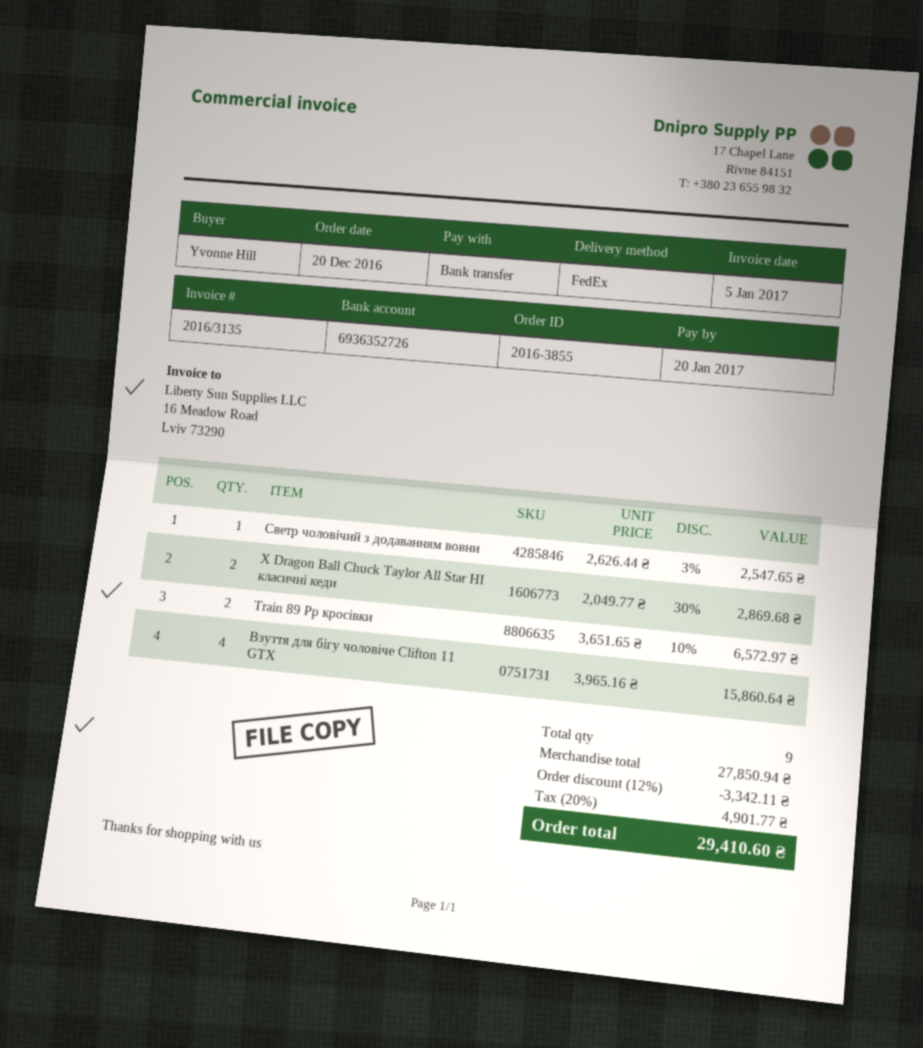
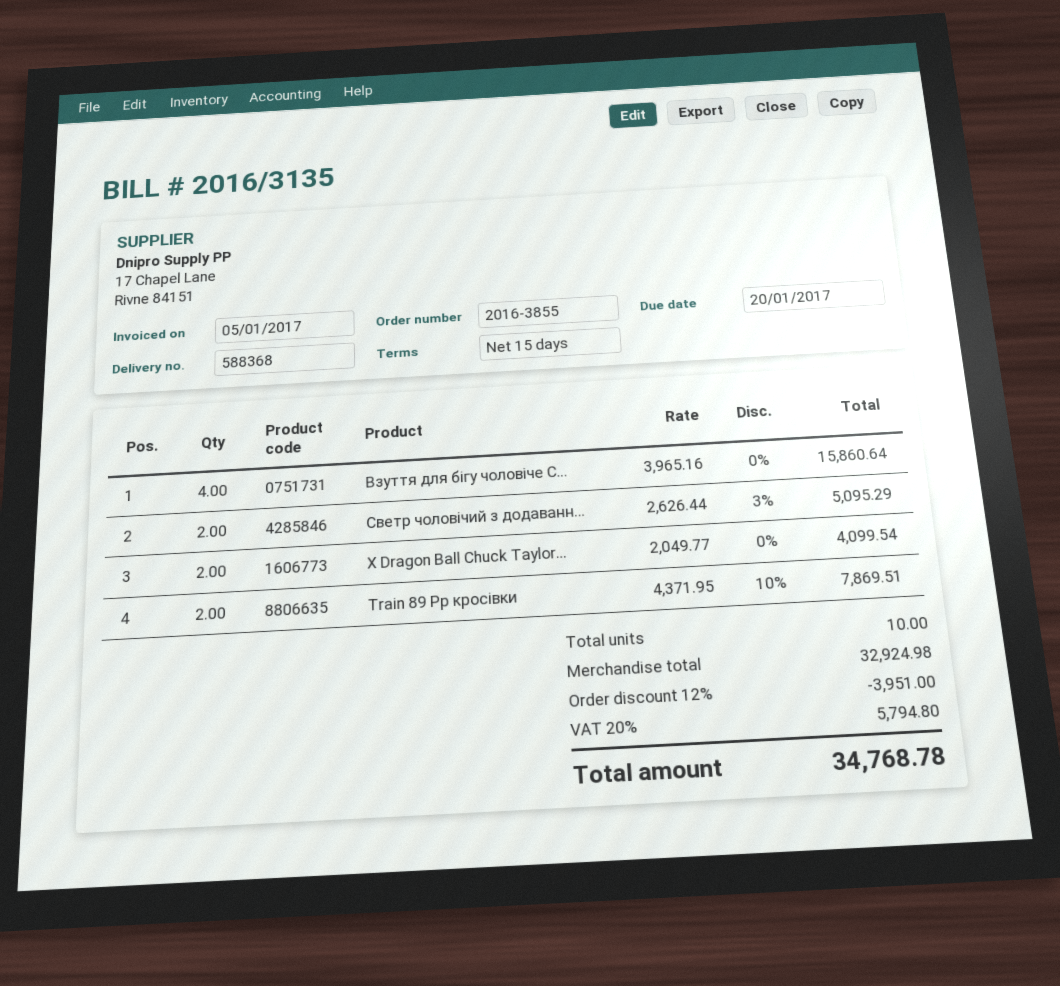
Светр чоловічий з додаванням вовни: 1 x 2626.44 - 3% = 2547.65 -> 2 x 2626.44 - 3% = 5095.29
X Dragon Ball Chuck Taylor All Star HI класичні кеди: 2 x 2049.77 - 30% = 2869.68 -> 2 x 2049.77 = 4099.54
Train 89 Pp кросівки: 2 x 3651.65 - 10% = 6572.97 -> 2 x 4371.95 - 10% = 7869.51
total quantity: 9 -> 10
subtotal: 27850.94 -> 32924.98
discount: 12% = 3342.11 -> 12% = 3951.00
tax: 20% = 4901.77 -> 20% = 5794.80
total: 29410.60 -> 34768.78

